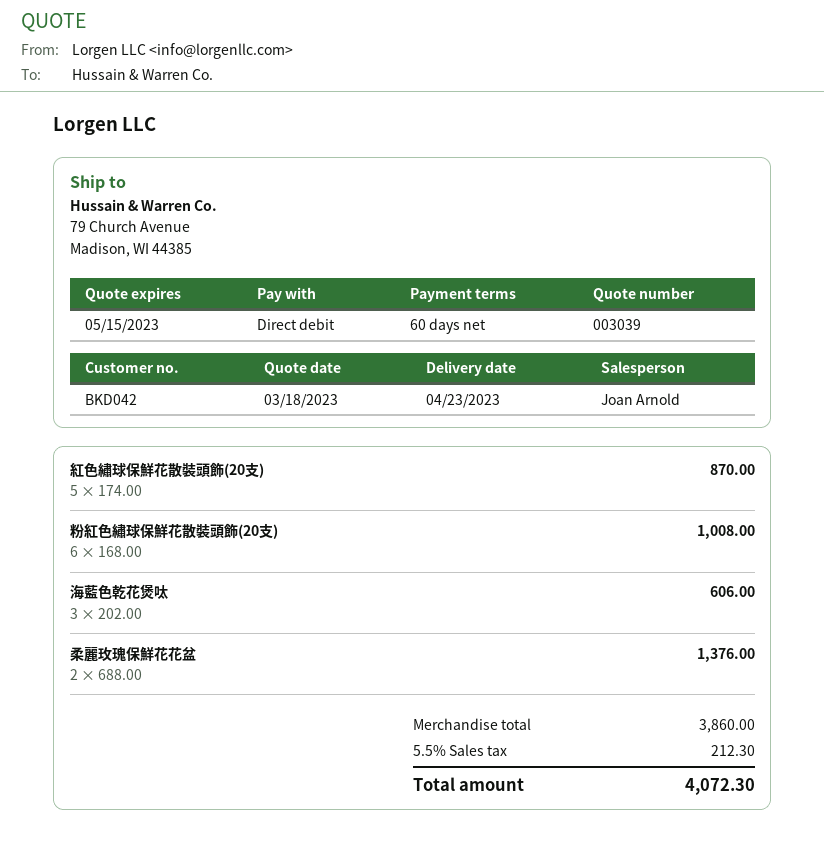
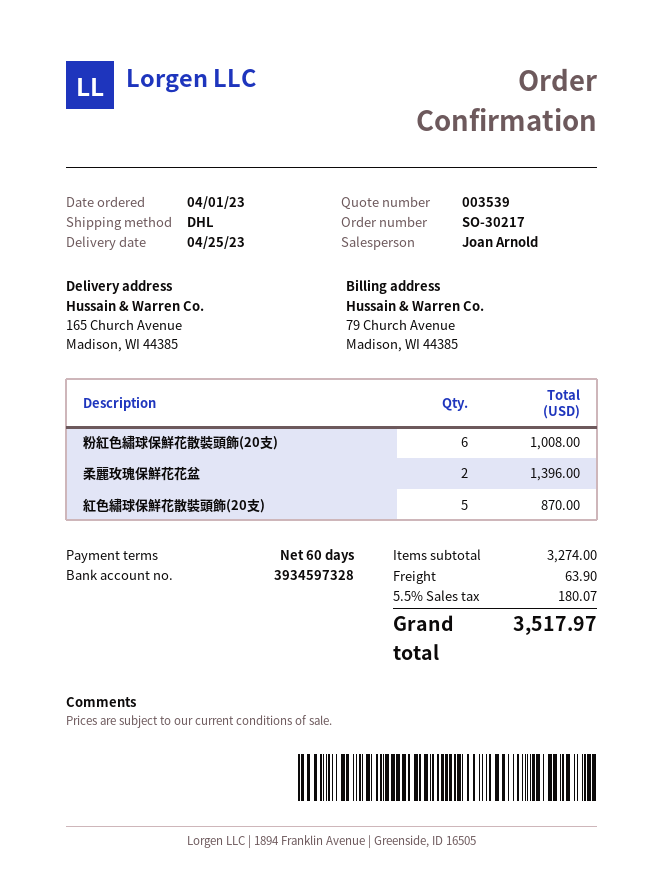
quote number: 003039 -> 003539
delivery date: 2023-04-23 -> 2023-04-25
ship to: 79 Church Avenue, Madison, WI 44385 -> 165 Church Avenue, Madison, WI 44385
海藍色乾花煲呔: 3 for 606.00 -> none
柔麗玫瑰保鮮花花盆: 2 for 1376.00 -> 2 for 1396.00
subtotal: 3860.00 -> 3274.00
shipping: none -> 63.90
tax: 5.5% = 212.30 -> 5.5% = 180.07
total: 4072.30 -> 3517.97

